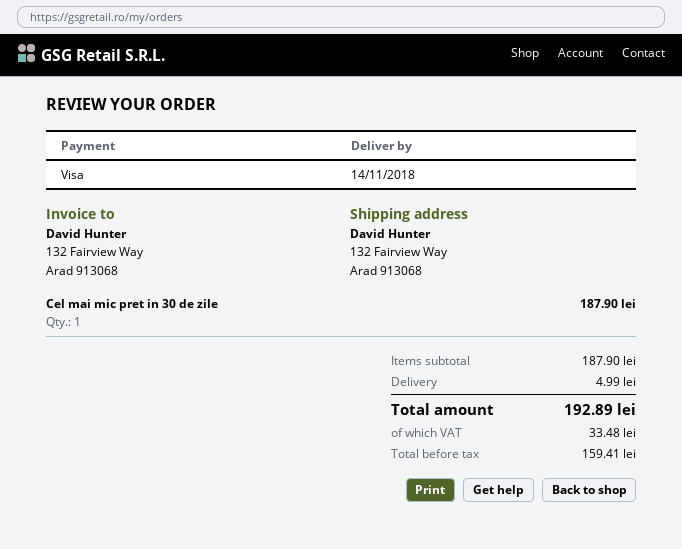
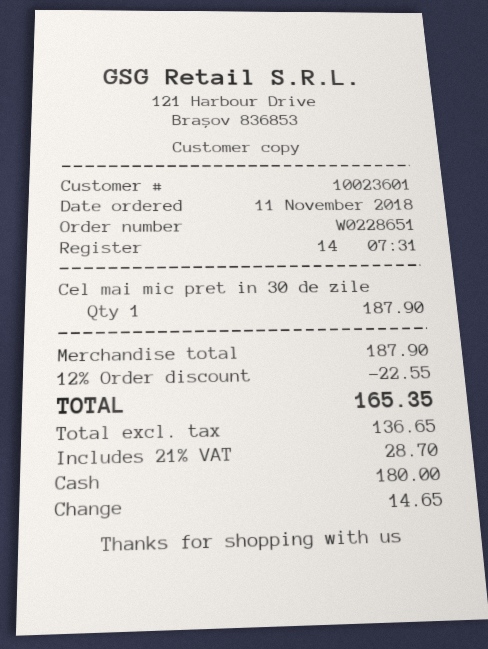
payment method: Visa -> cash
discount: none -> 12% = 22.55
shipping: 4.99 -> none
net: 159.41 -> 136.65
tax: 33.48 -> 28.70
total: 192.89 -> 165.35

